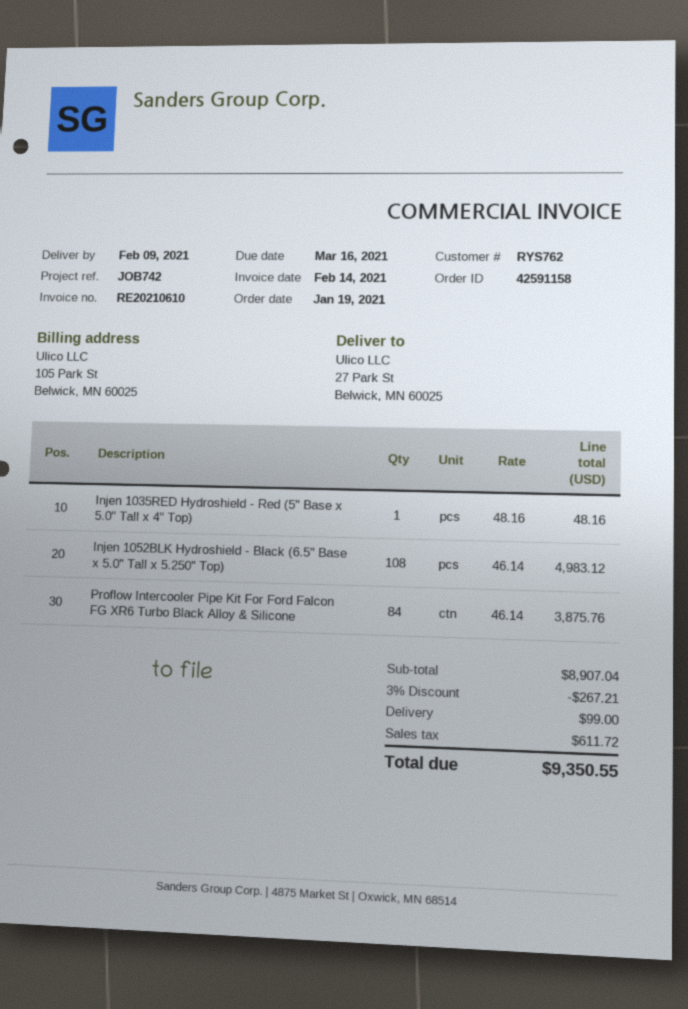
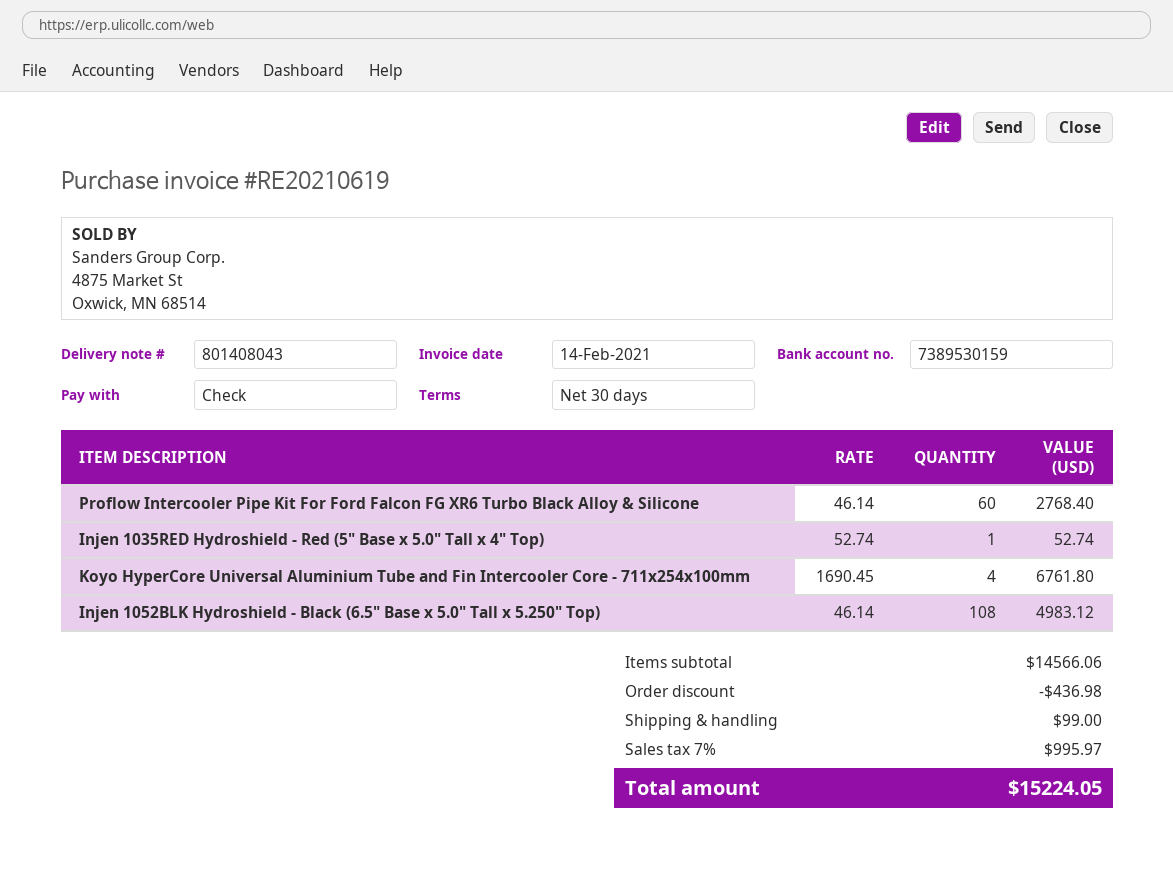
invoice number: RE20210610 -> RE20210619
Injen 1035RED Hydroshield - Red (5" Base x 5.0" Tall x 4" Top): 1 x 48.16 = 48.16 -> 1 x 52.74 = 52.74
Proflow Intercooler Pipe Kit For Ford Falcon FG XR6 Turbo Black Alloy & Silicone: 84 x 46.14 = 3875.76 -> 60 x 46.14 = 2768.40
Koyo HyperCore Universal Aluminium Tube and Fin Intercooler Core - 711x254x100mm: none -> 4 x 1690.45 = 6761.80
subtotal: 8907.04 -> 14566.06
discount: 267.21 -> 436.98
tax: 611.72 -> 995.97
total: 9350.55 -> 15224.05

